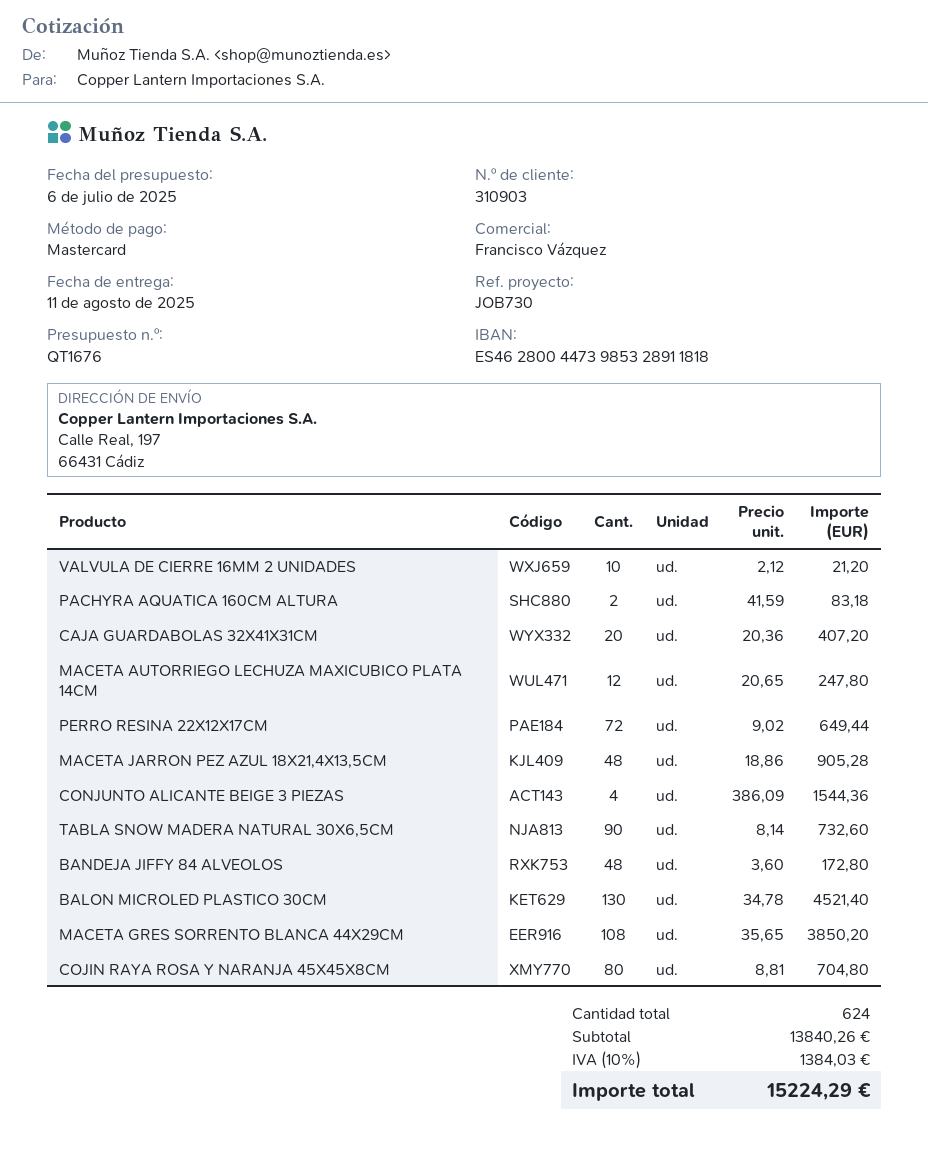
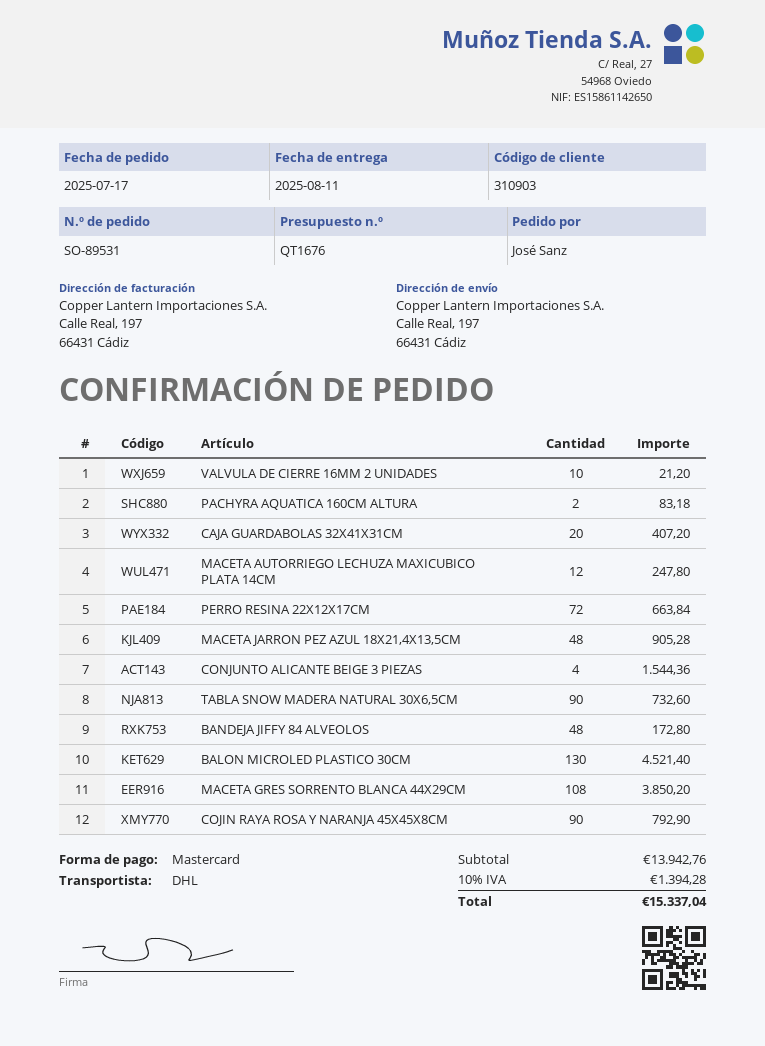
PERRO RESINA 22X12X17CM: 72 for 649.44 -> 72 for 663.84
COJIN RAYA ROSA Y NARANJA 45X45X8CM: 80 for 704.80 -> 90 for 792.90
subtotal: 13840.26 -> 13942.76
tax: 10% = 1384.03 -> 10% = 1394.28
total: 15224.29 -> 15337.04

